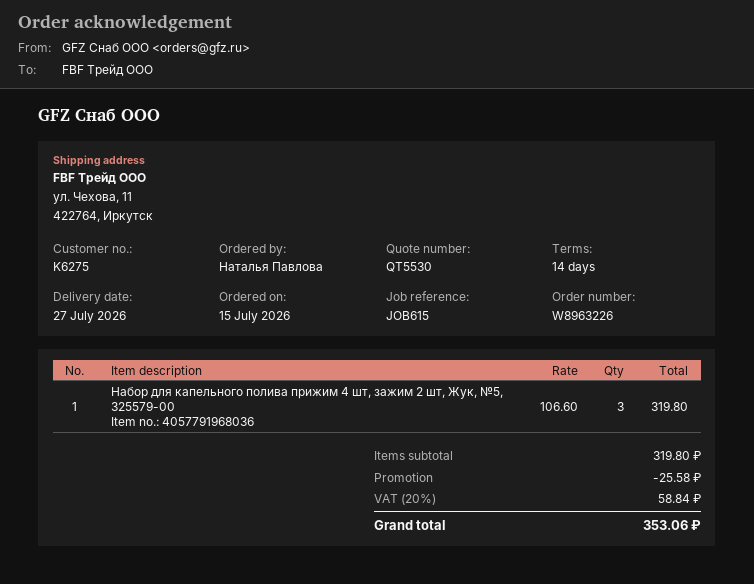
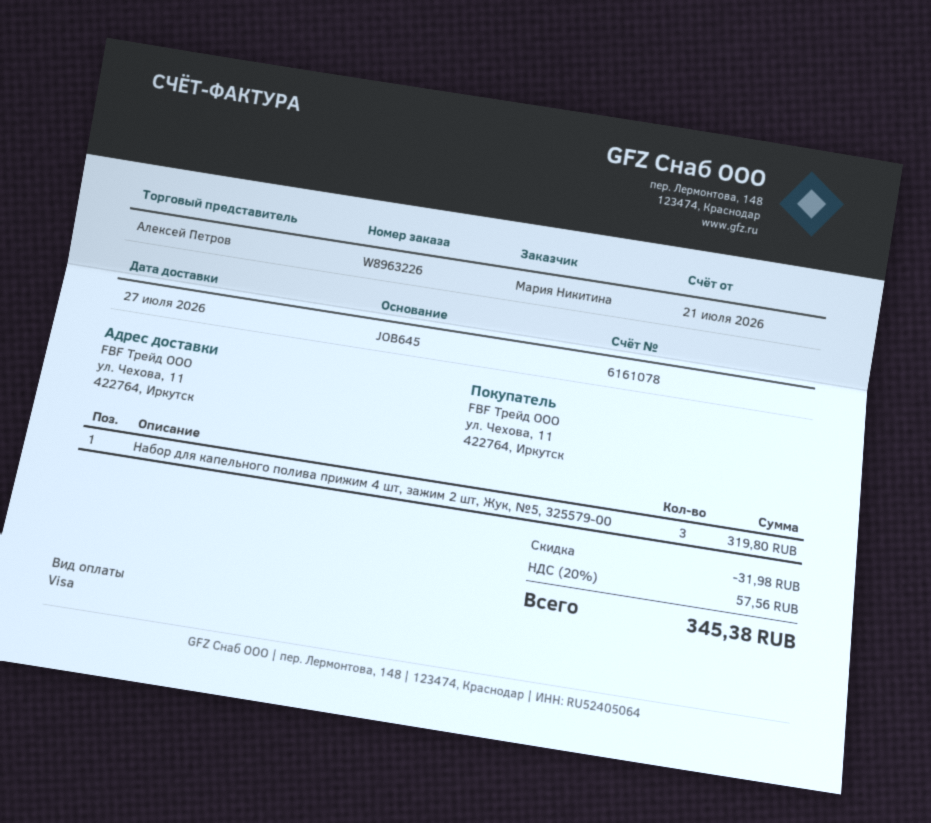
reference: JOB615 -> JOB645
ordered by: Наталья Павлова -> Мария Никитина
discount: 25.58 -> 31.98
tax: 20% = 58.84 -> 20% = 57.56
total: 353.06 -> 345.38

